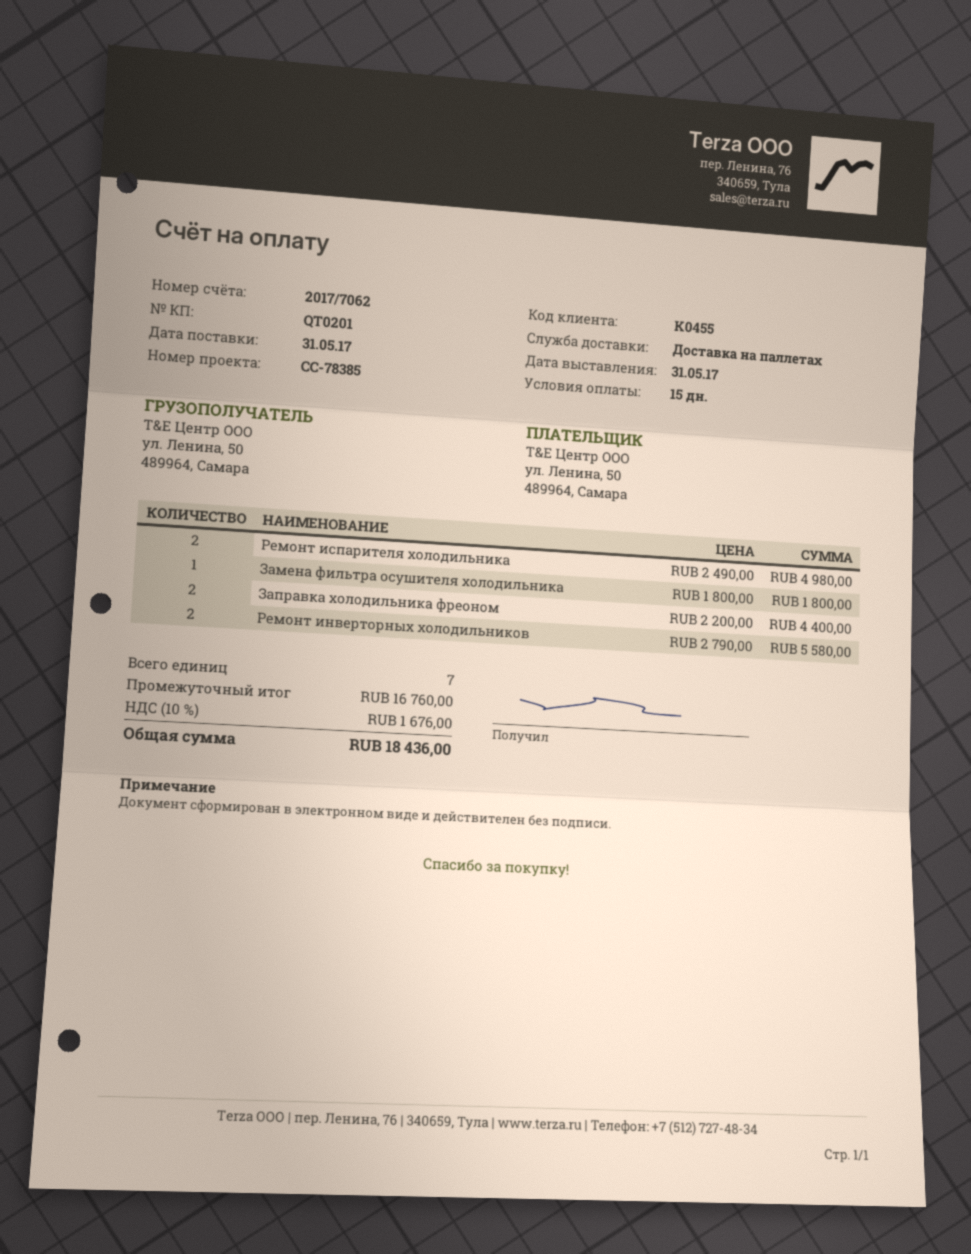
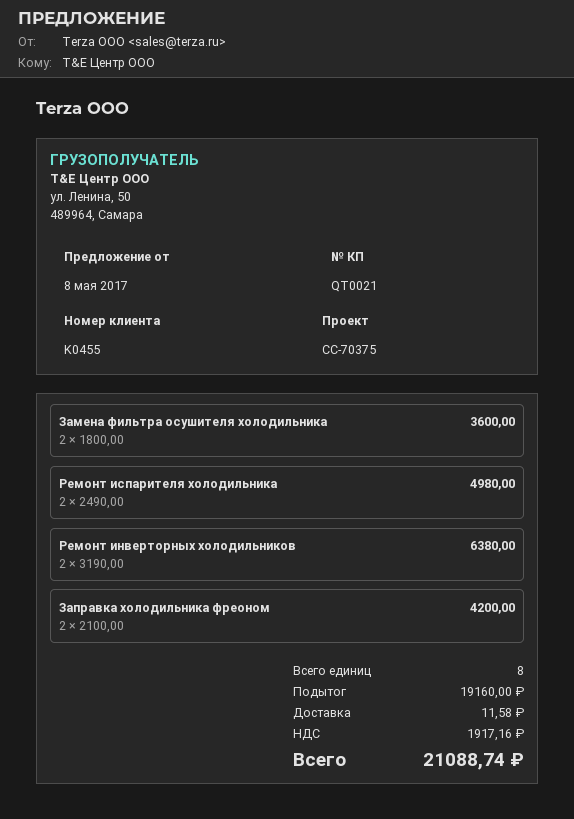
quote number: QT0201 -> QT0021
reference: CC-78385 -> CC-70375
Замена фильтра осушителя холодильника: 1 x 1800.00 = 1800.00 -> 2 x 1800.00 = 3600.00
Заправка холодильника фреоном: 2 x 2200.00 = 4400.00 -> 2 x 2100.00 = 4200.00
Ремонт инверторных холодильников: 2 x 2790.00 = 5580.00 -> 2 x 3190.00 = 6380.00
total quantity: 7 -> 8
subtotal: 16760.00 -> 19160.00
shipping: none -> 11.58
tax: 1676.00 -> 1917.16
total: 18436.00 -> 21088.74

